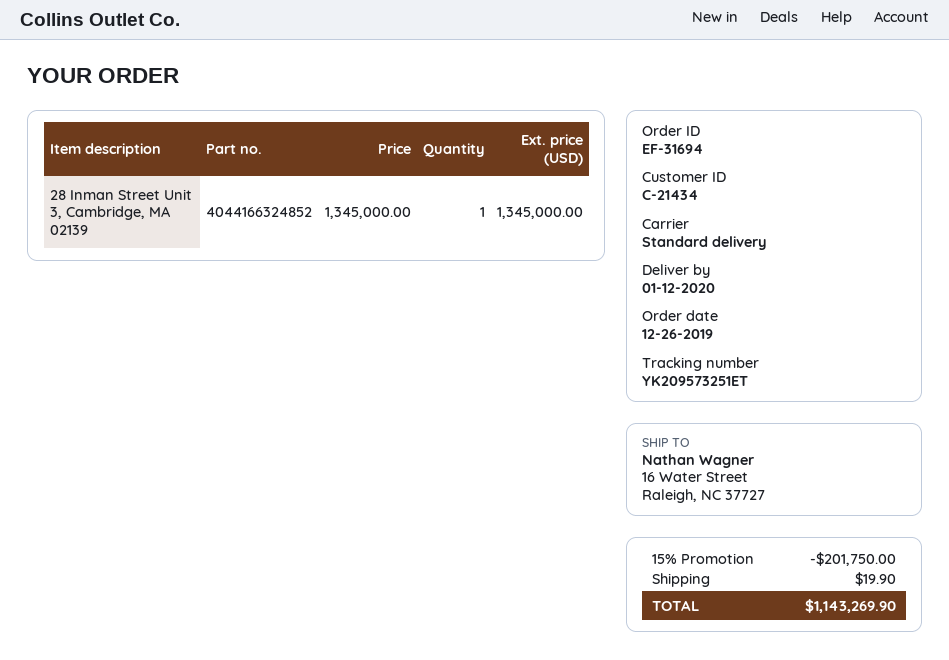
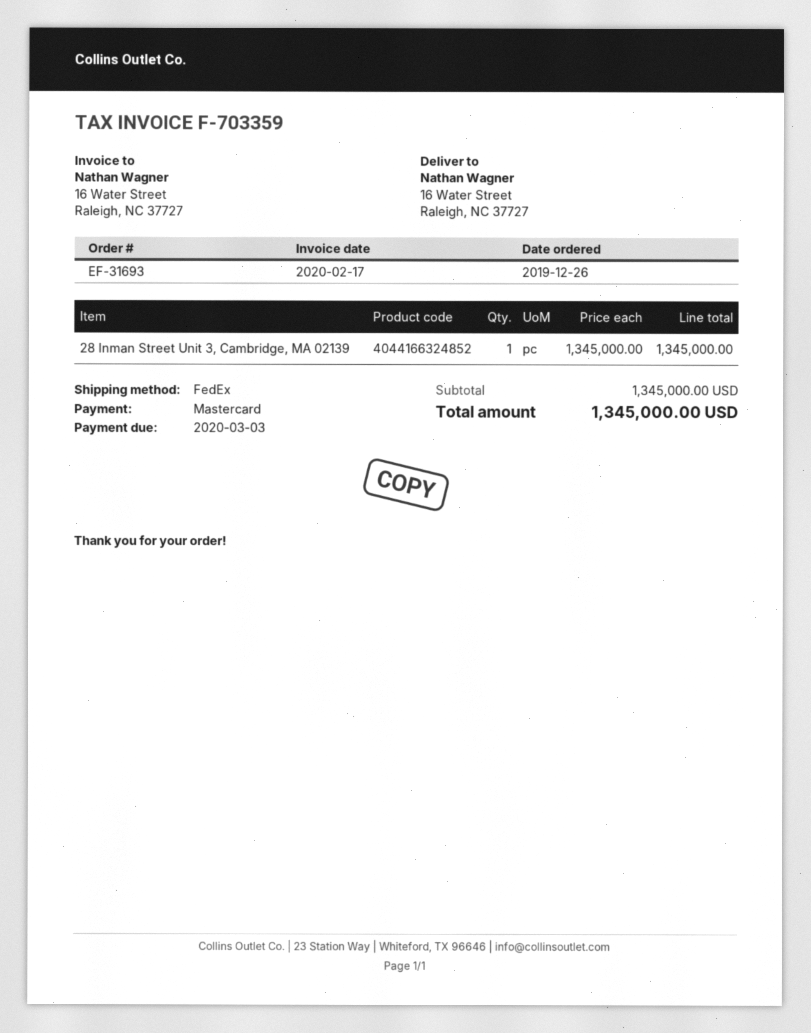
order number: EF-31694 -> EF-31693
shipping method: standard -> FedEx
discount: 15% = 201750.00 -> none
shipping: 19.90 -> none
total: 1143269.90 -> 1345000.00

